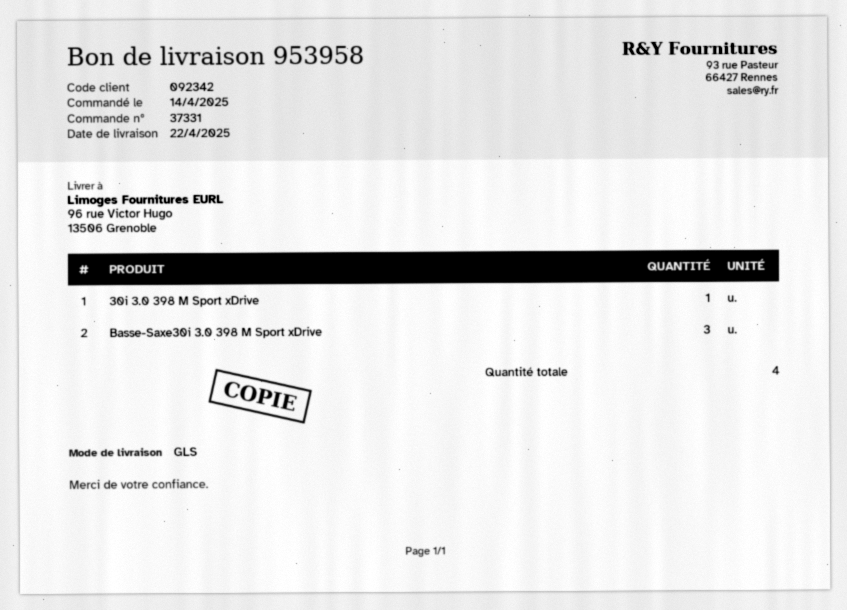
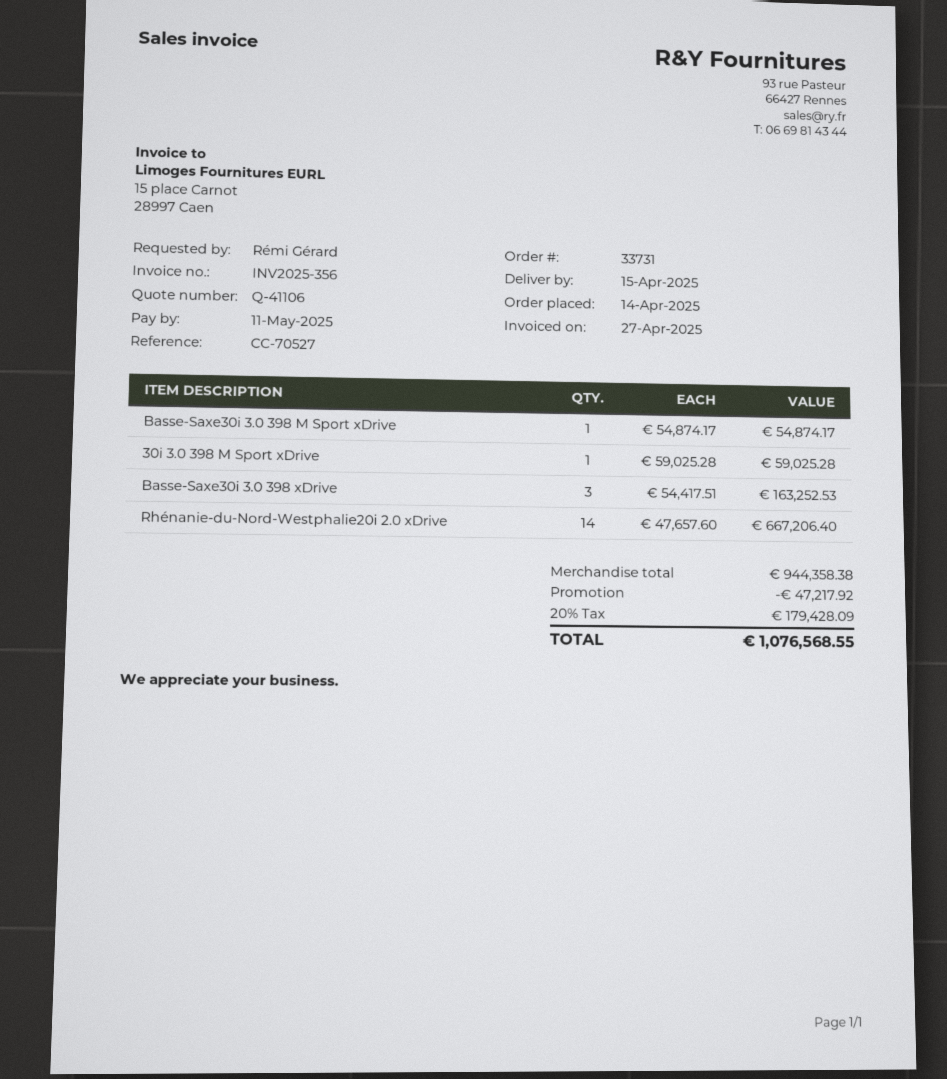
order number: 37331 -> 33731
delivery date: 2025-04-22 -> 2025-04-15
Basse-Saxe30i 3.0 398 M Sport xDrive: 3 -> 1
Basse-Saxe30i 3.0 398 xDrive: none -> 3
Rhénanie-du-Nord-Westphalie20i 2.0 xDrive: none -> 14

